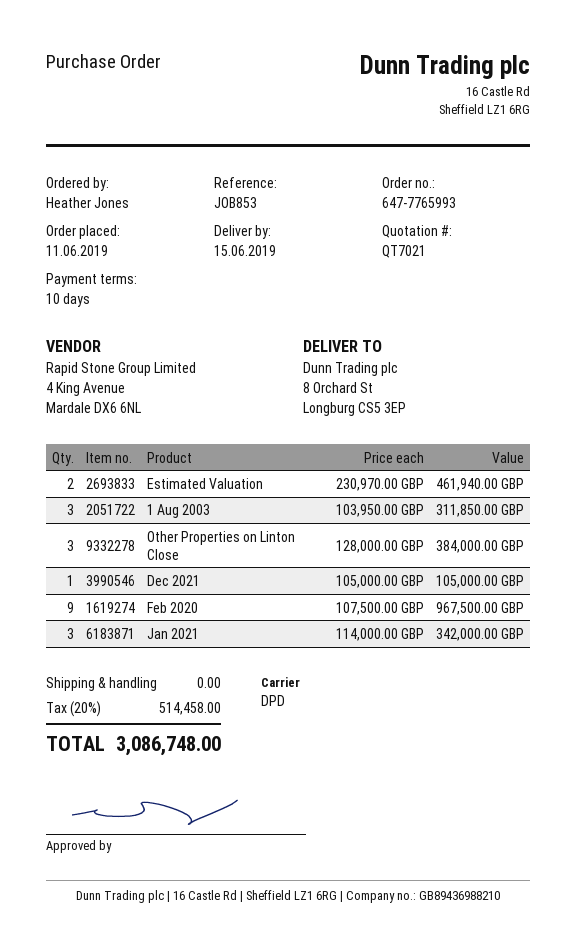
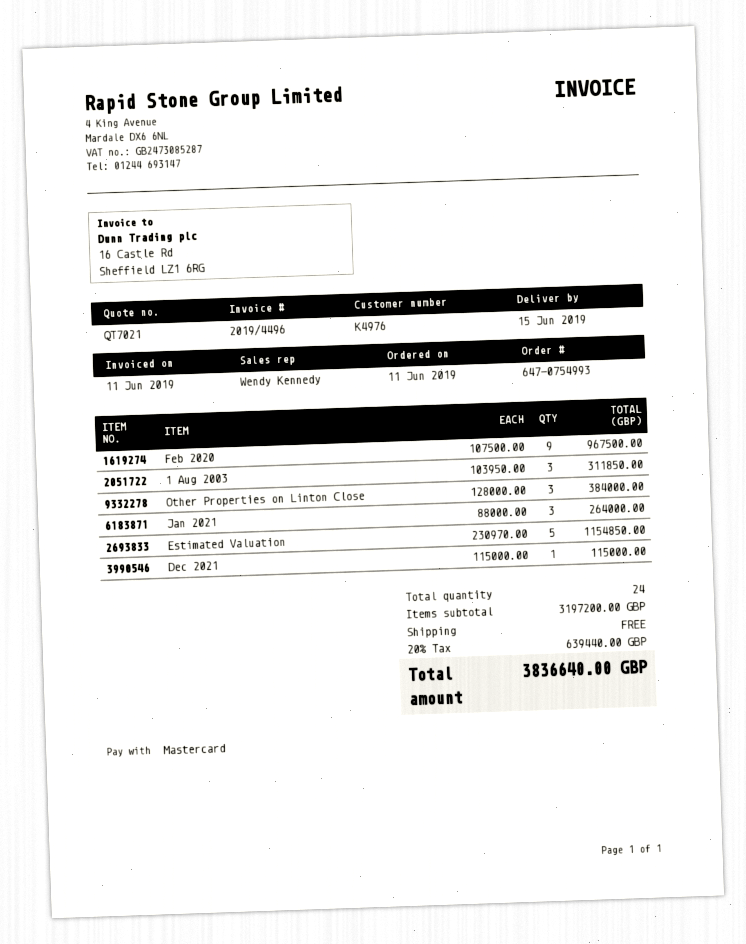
order number: 647-7765993 -> 647-0754993
Estimated Valuation: 2 x 230970.00 = 461940.00 -> 5 x 230970.00 = 1154850.00
Dec 2021: 1 x 105000.00 = 105000.00 -> 1 x 115000.00 = 115000.00
Jan 2021: 3 x 114000.00 = 342000.00 -> 3 x 88000.00 = 264000.00
tax: 20% = 514458.00 -> 20% = 639440.00
total: 3086748.00 -> 3836640.00

